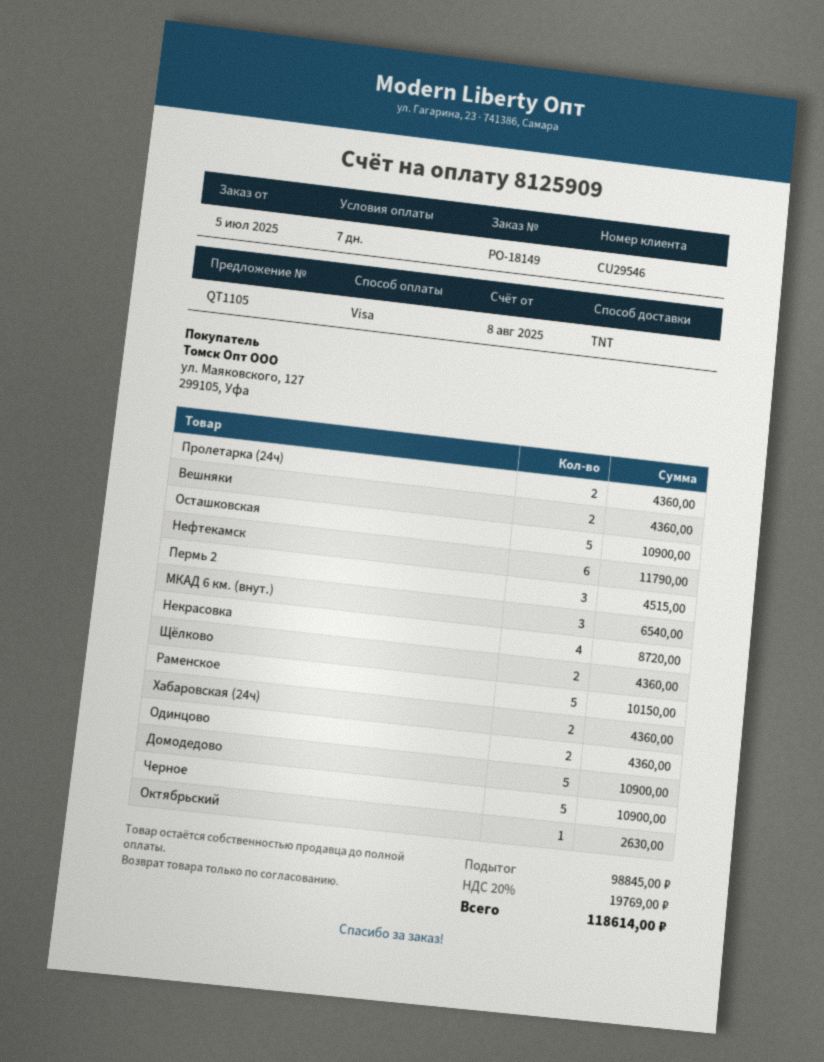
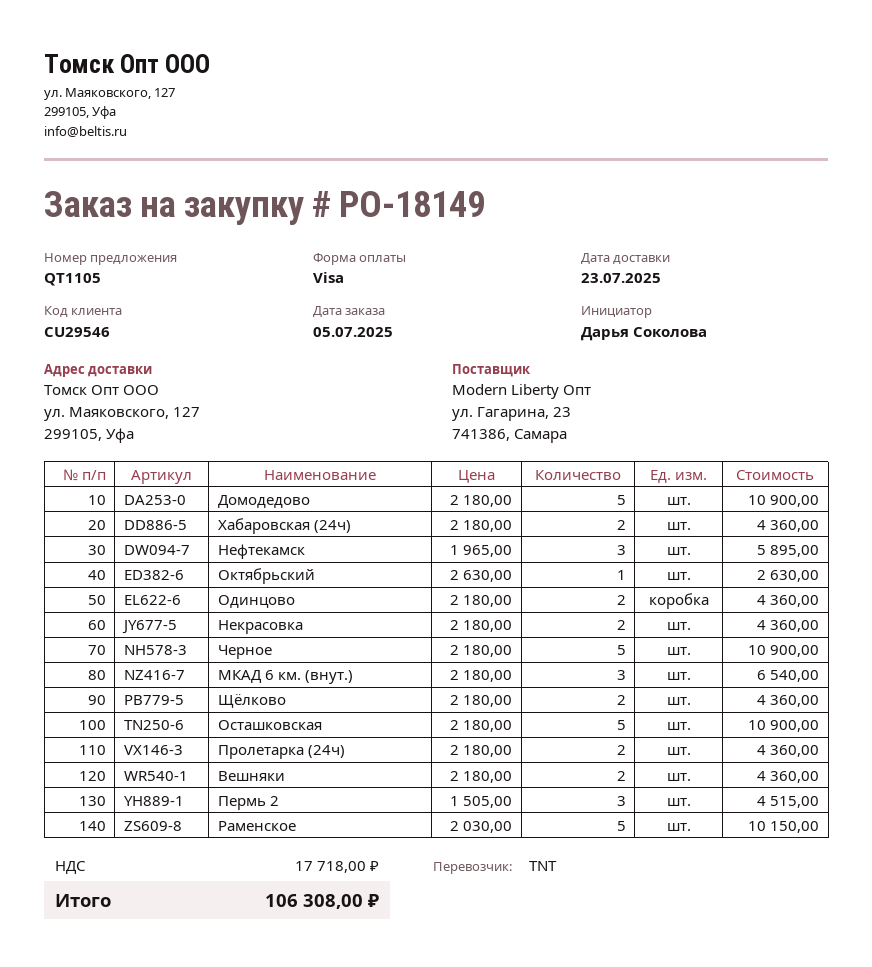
Нефтекамск: 6 for 11790.00 -> 3 for 5895.00
Некрасовка: 4 for 8720.00 -> 2 for 4360.00
tax: 19769.00 -> 17718.00
total: 118614.00 -> 106308.00

